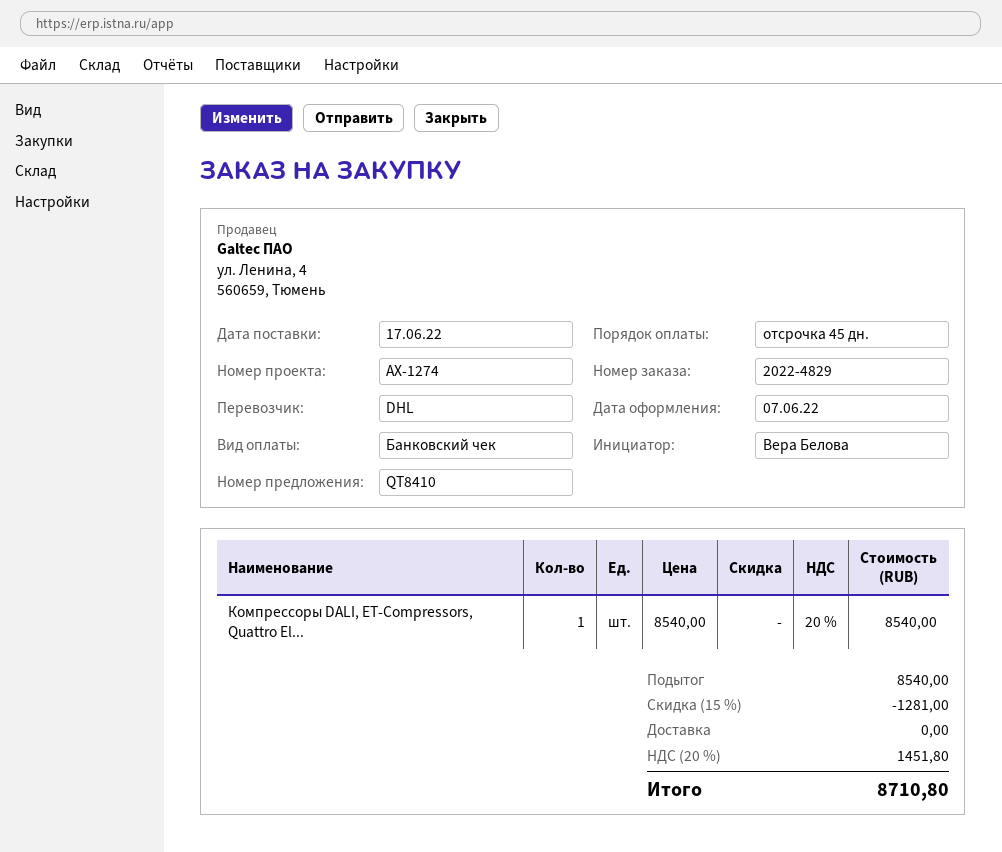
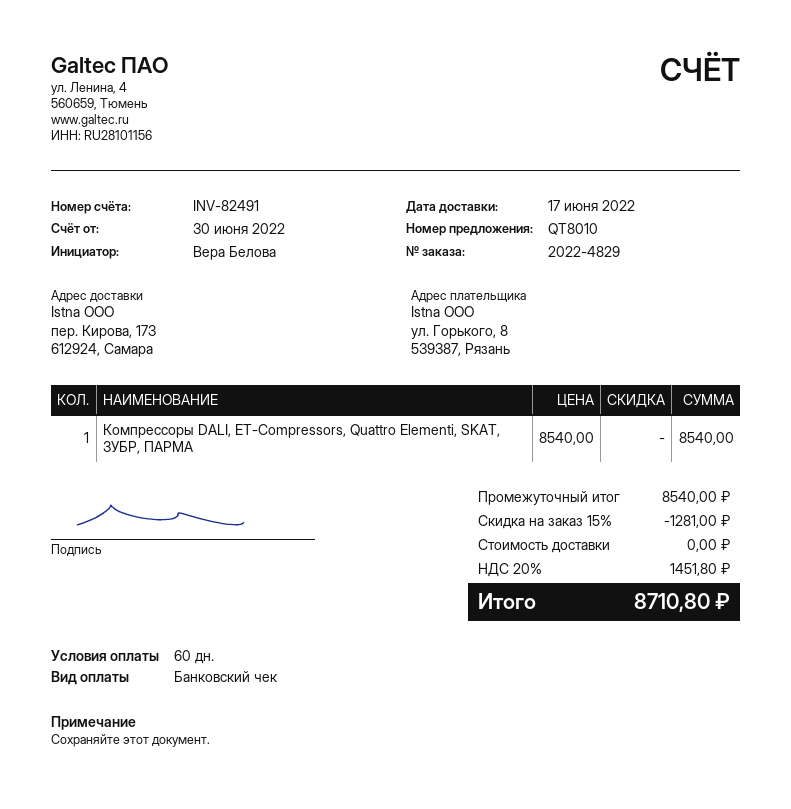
quote number: QT8410 -> QT8010
payment terms: 45 days -> 60 days

